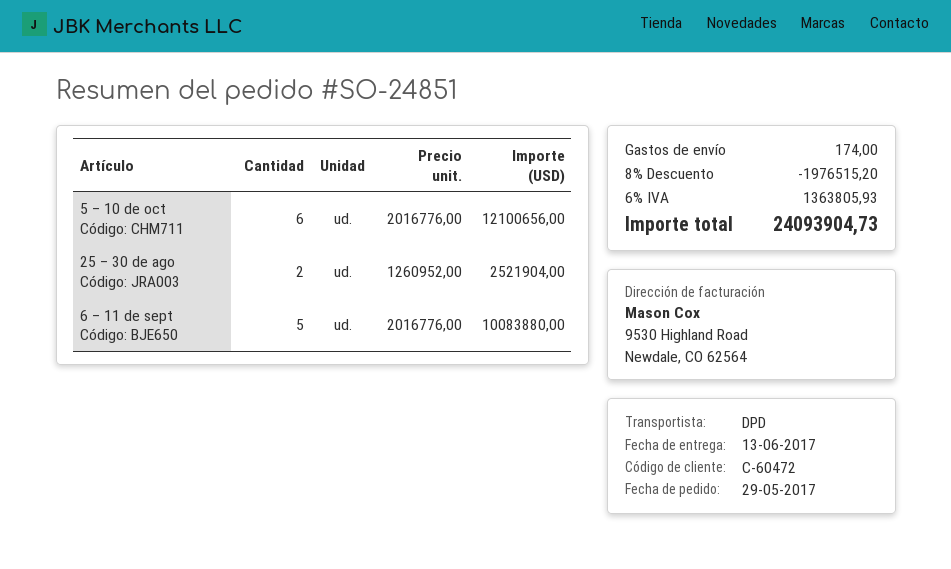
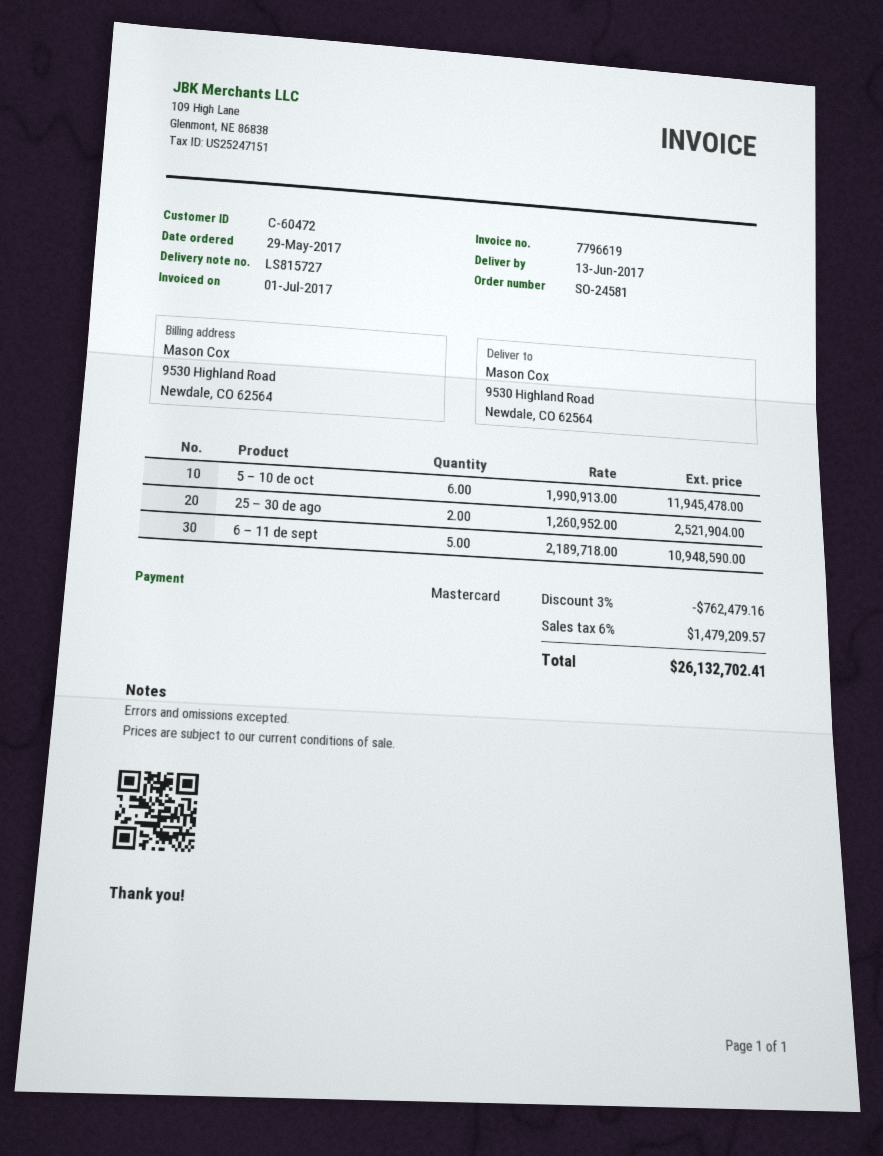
order number: SO-24851 -> SO-24581
5 – 10 de oct: 6 x 2016776.00 = 12100656.00 -> 6 x 1990913.00 = 11945478.00
6 – 11 de sept: 5 x 2016776.00 = 10083880.00 -> 5 x 2189718.00 = 10948590.00
discount: 8% = 1976515.20 -> 3% = 762479.16
shipping: 174.00 -> none
tax: 6% = 1363805.93 -> 6% = 1479209.57
total: 24093904.73 -> 26132702.41

